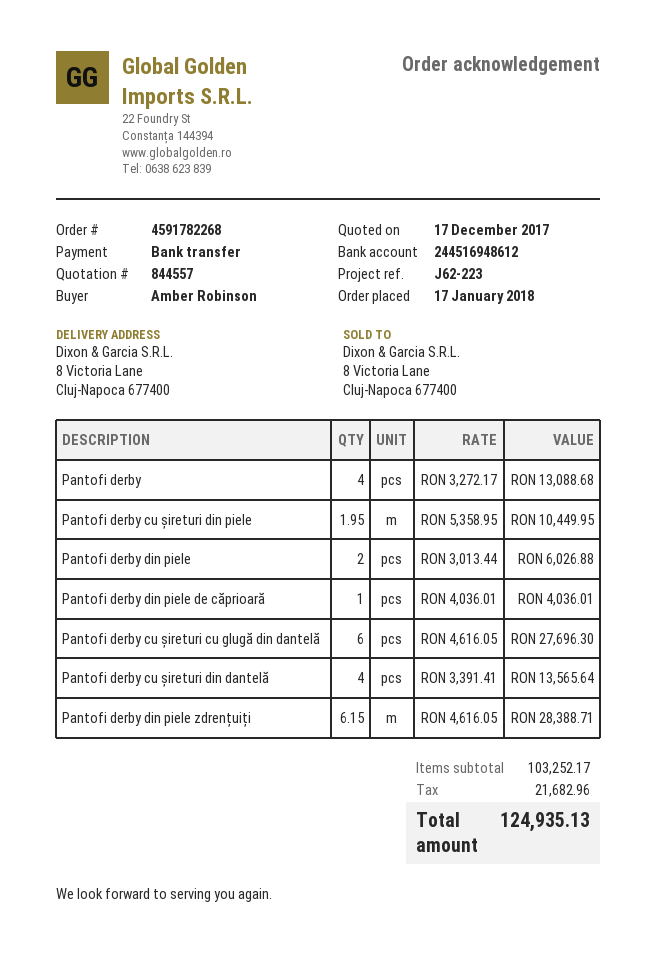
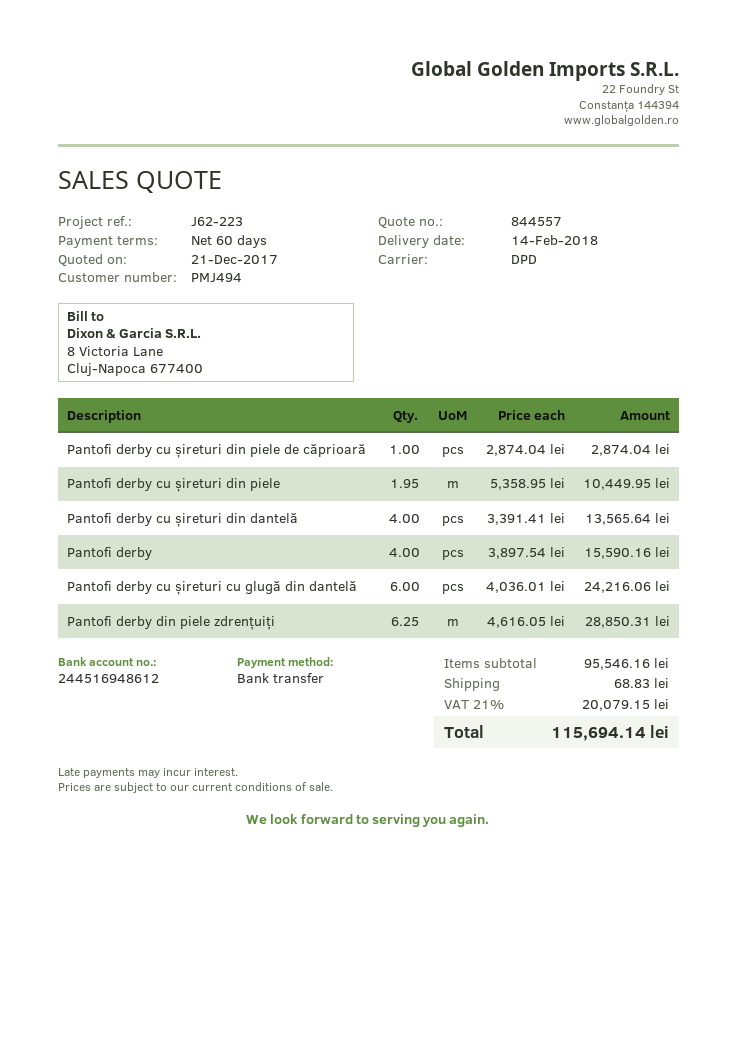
quote date: 2017-12-17 -> 2017-12-21
Pantofi derby: 4 x 3272.17 = 13088.68 -> 4 x 3897.54 = 15590.16
Pantofi derby din piele: 2 x 3013.44 = 6026.88 -> none
Pantofi derby din piele de căprioară: 1 x 4036.01 = 4036.01 -> none
Pantofi derby cu șireturi cu glugă din dantelă: 6 x 4616.05 = 27696.30 -> 6 x 4036.01 = 24216.06
Pantofi derby din piele zdrențuiți: 6.15 x 4616.05 = 28388.71 -> 6.25 x 4616.05 = 28850.31
Pantofi derby cu șireturi din piele de căprioară: none -> 1 x 2874.04 = 2874.04
subtotal: 103252.17 -> 95546.16
shipping: none -> 68.83
tax: 21682.96 -> 20079.15
total: 124935.13 -> 115694.14

